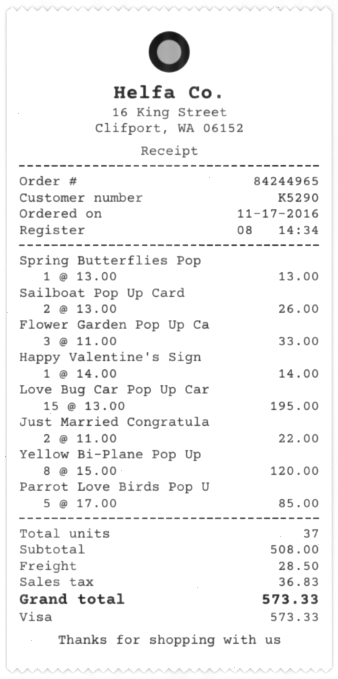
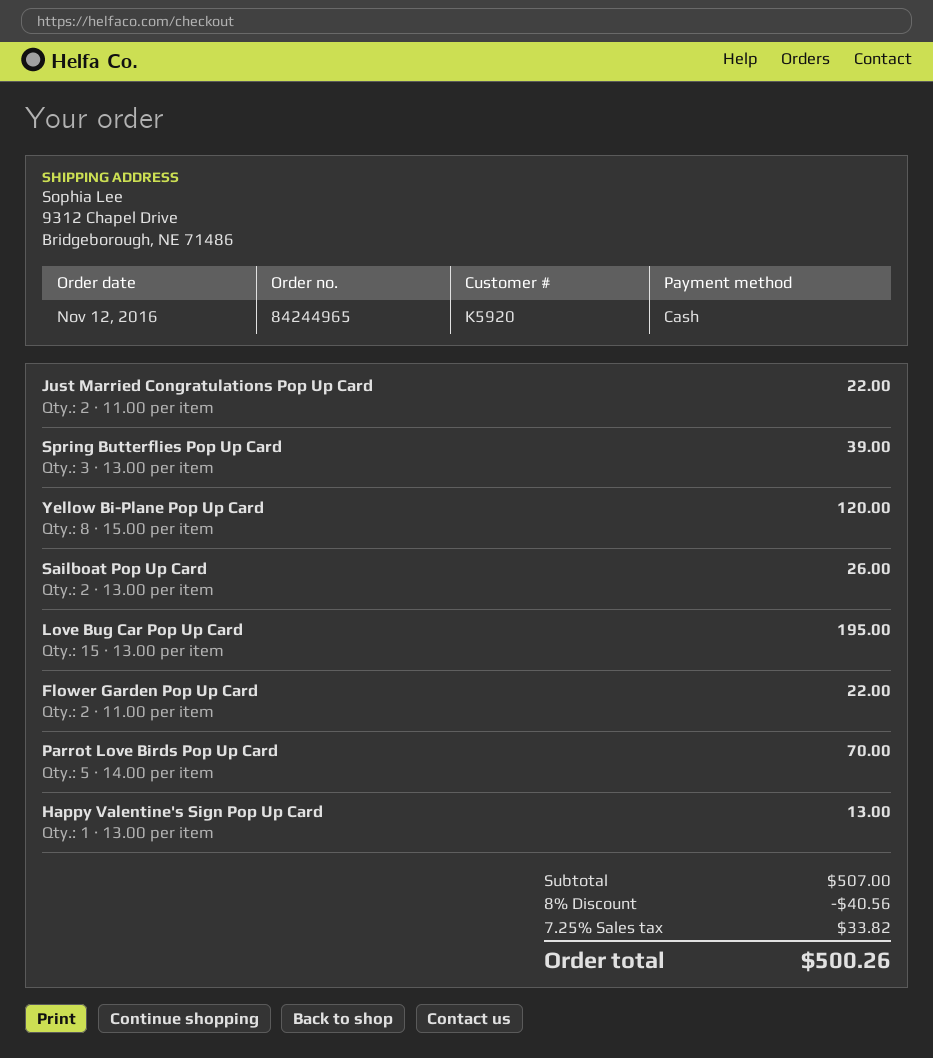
order date: 2016-11-17 -> 2016-11-12
customer number: K5290 -> K5920
payment method: Visa -> cash
Spring Butterflies Pop: 1 x 13.00 = 13.00 -> 3 x 13.00 = 39.00
Flower Garden Pop Up Ca: 3 x 11.00 = 33.00 -> 2 x 11.00 = 22.00
Happy Valentine's Sign: 1 x 14.00 = 14.00 -> 1 x 13.00 = 13.00
Parrot Love Birds Pop U: 5 x 17.00 = 85.00 -> 5 x 14.00 = 70.00
subtotal: 508.00 -> 507.00
discount: none -> 8% = 40.56
shipping: 28.50 -> none
tax: 36.83 -> 33.82
total: 573.33 -> 500.26

